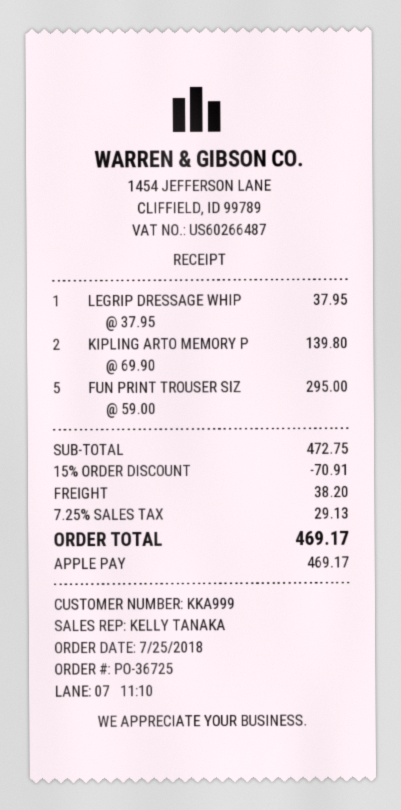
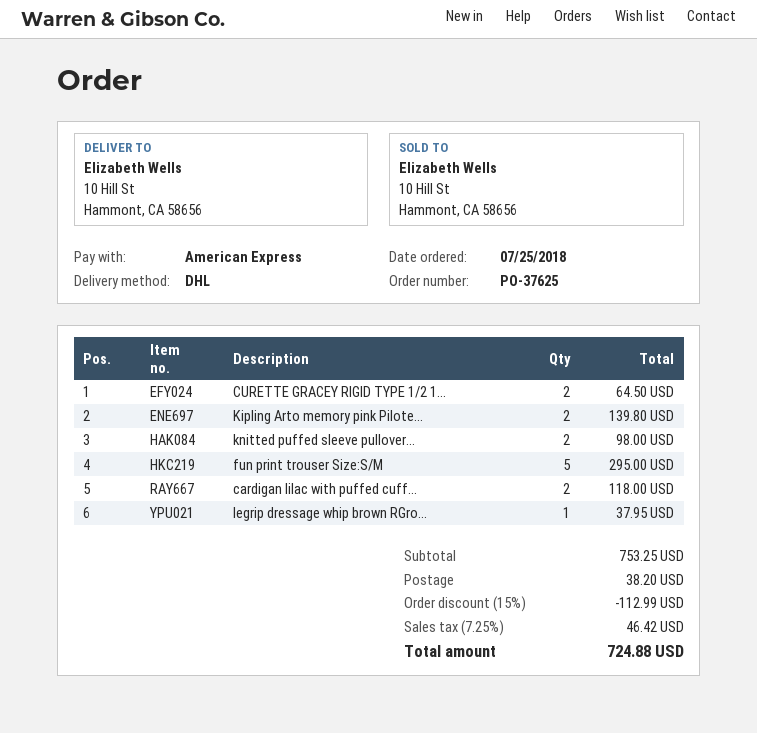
order number: PO-36725 -> PO-37625
payment method: Apple Pay -> American Express
CURETTE GRACEY RIGID TYPE 1/2 1...: none -> 2 for 64.50
knitted puffed sleeve pullover...: none -> 2 for 98.00
cardigan lilac with puffed cuff...: none -> 2 for 118.00
subtotal: 472.75 -> 753.25
discount: 15% = 70.91 -> 15% = 112.99
tax: 7.25% = 29.13 -> 7.25% = 46.42
total: 469.17 -> 724.88

